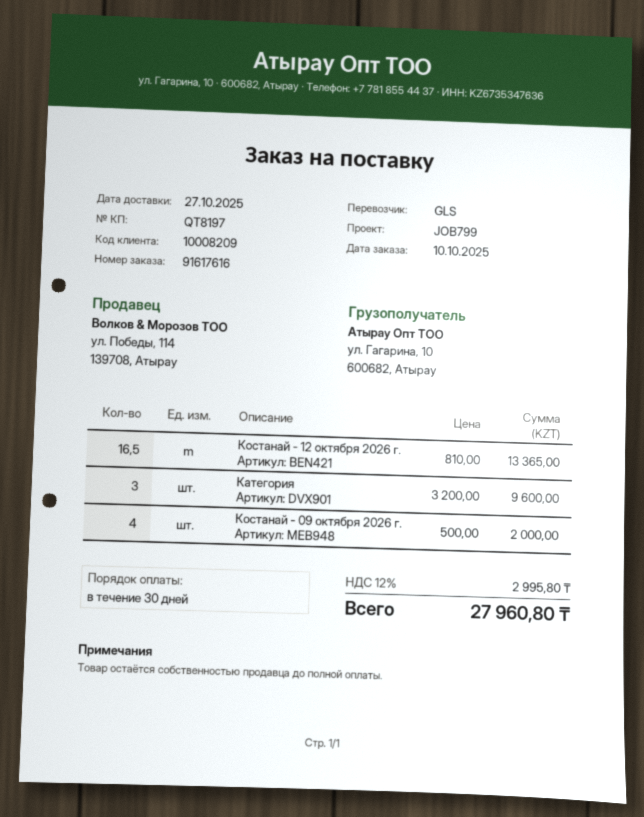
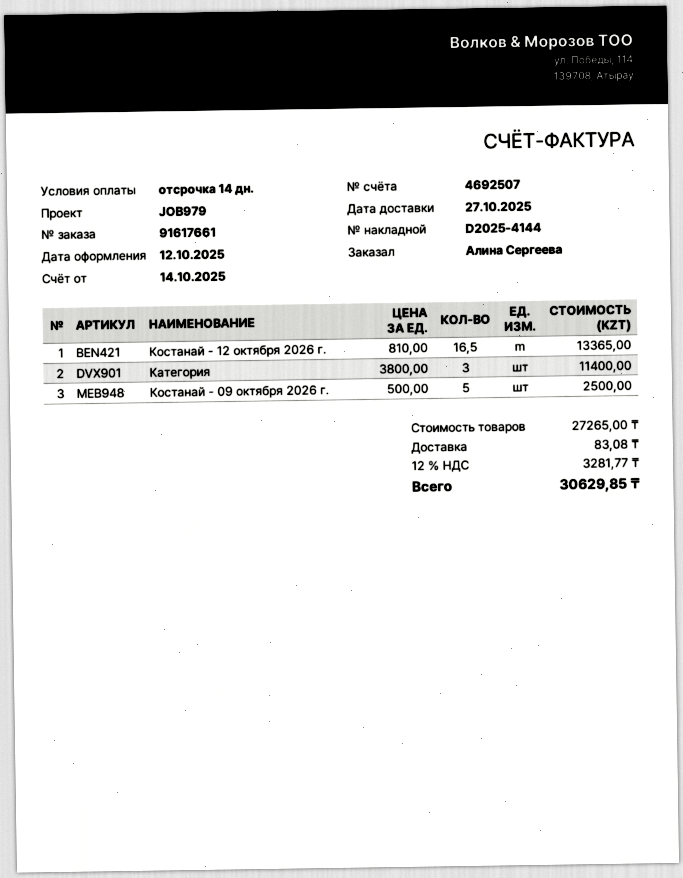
order number: 91617616 -> 91617661
order date: 2025-10-10 -> 2025-10-12
payment terms: 30 days -> 14 days
reference: JOB799 -> JOB979
Категория: 3 x 3200.00 = 9600.00 -> 3 x 3800.00 = 11400.00
Костанай - 09 октября 2026 г.: 4 x 500.00 = 2000.00 -> 5 x 500.00 = 2500.00
shipping: none -> 83.08
tax: 12% = 2995.80 -> 12% = 3281.77
total: 27960.80 -> 30629.85

